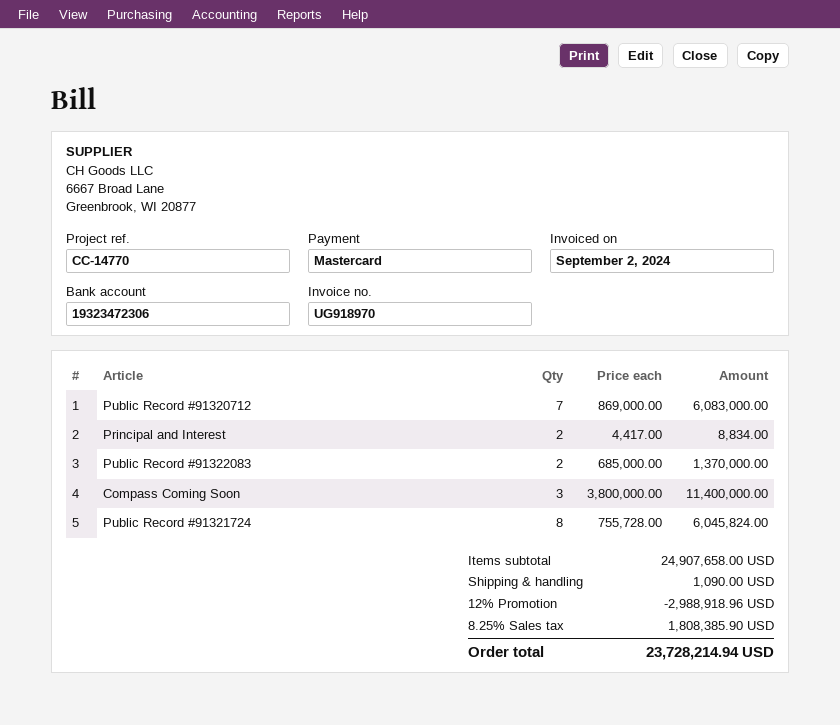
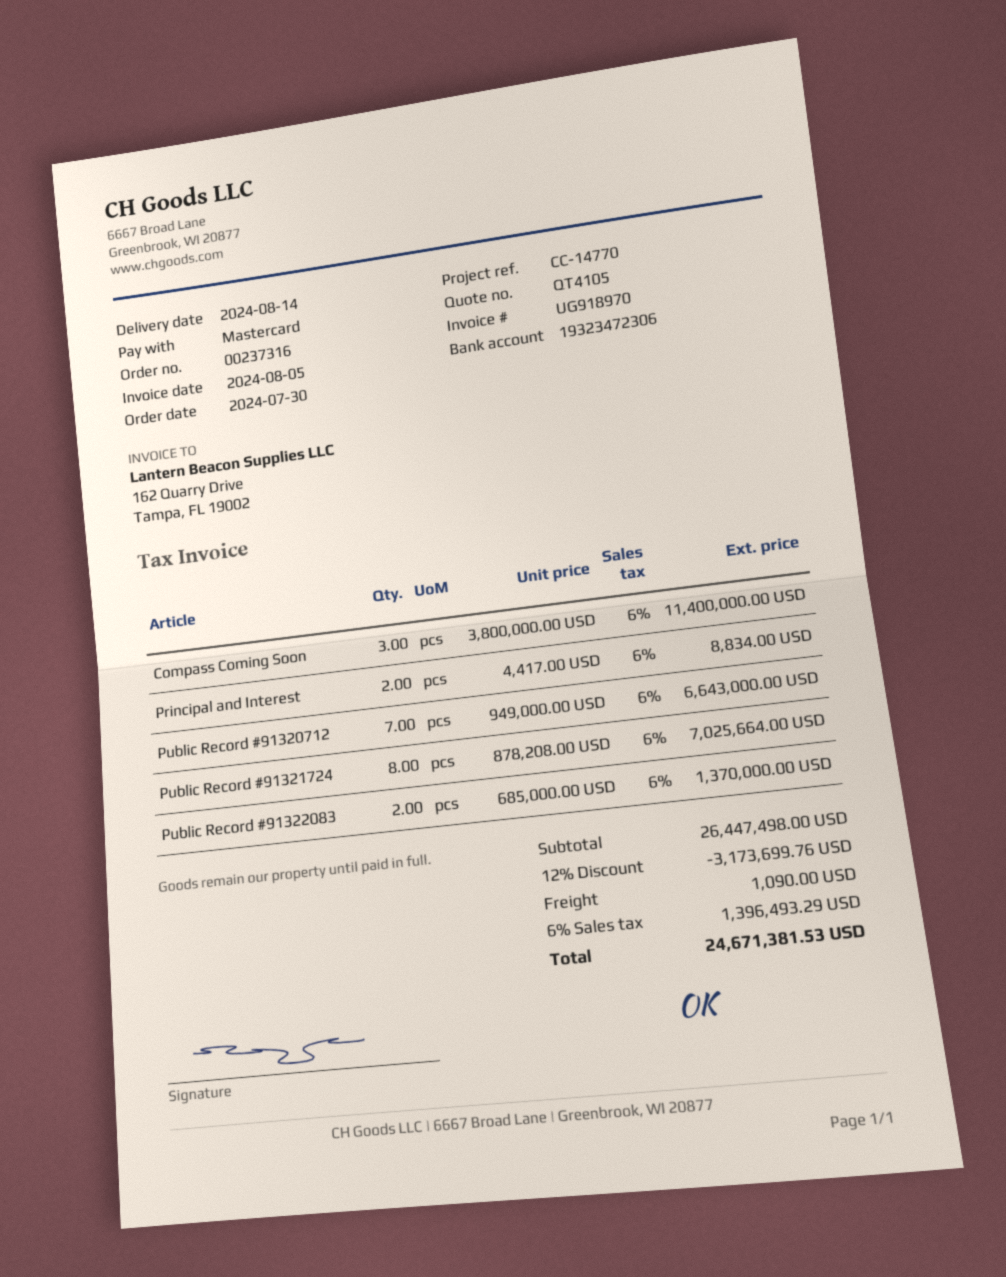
invoice date: 2024-09-02 -> 2024-08-05
Public Record #91320712: 7 x 869000.00 = 6083000.00 -> 7 x 949000.00 = 6643000.00
Public Record #91321724: 8 x 755728.00 = 6045824.00 -> 8 x 878208.00 = 7025664.00
subtotal: 24907658.00 -> 26447498.00
discount: 12% = 2988918.96 -> 12% = 3173699.76
tax: 8.25% = 1808385.90 -> 6% = 1396493.29
total: 23728214.94 -> 24671381.53

